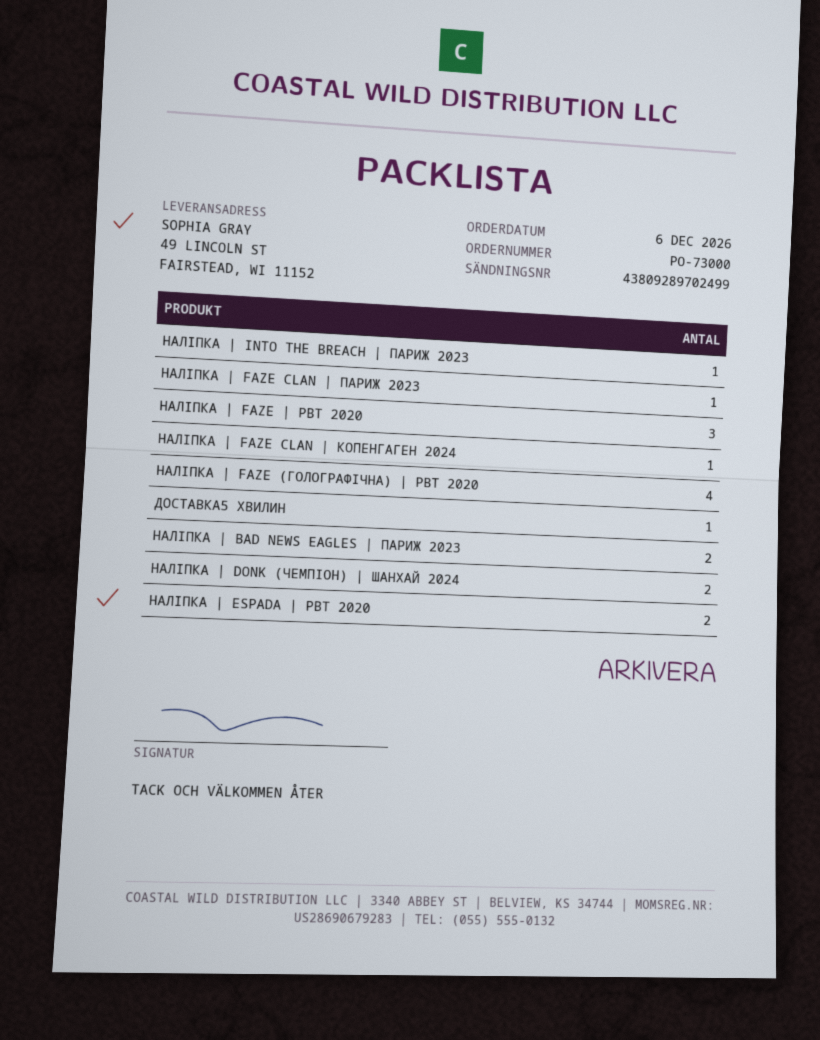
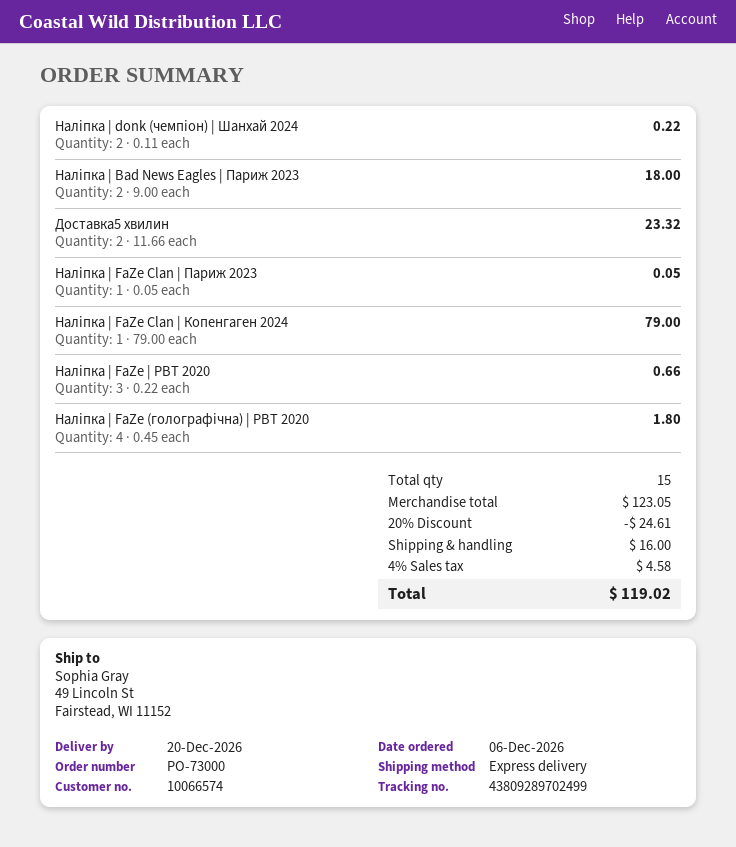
НАЛІПКА | INTO THE BREACH | ПАРИЖ 2023: 1 -> none
ДОСТАВКА5 ХВИЛИН: 1 -> 2
НАЛІПКА | ESPADA | РВТ 2020: 2 -> none

